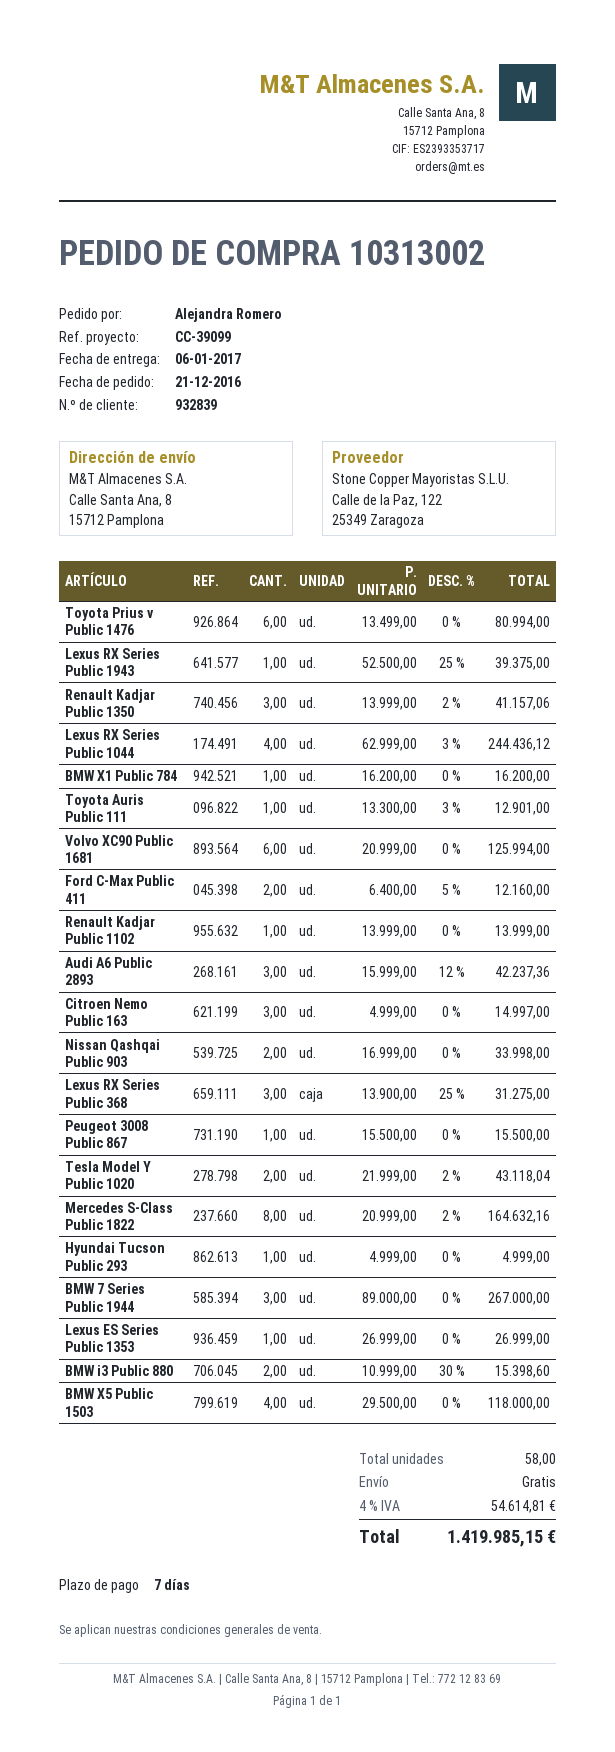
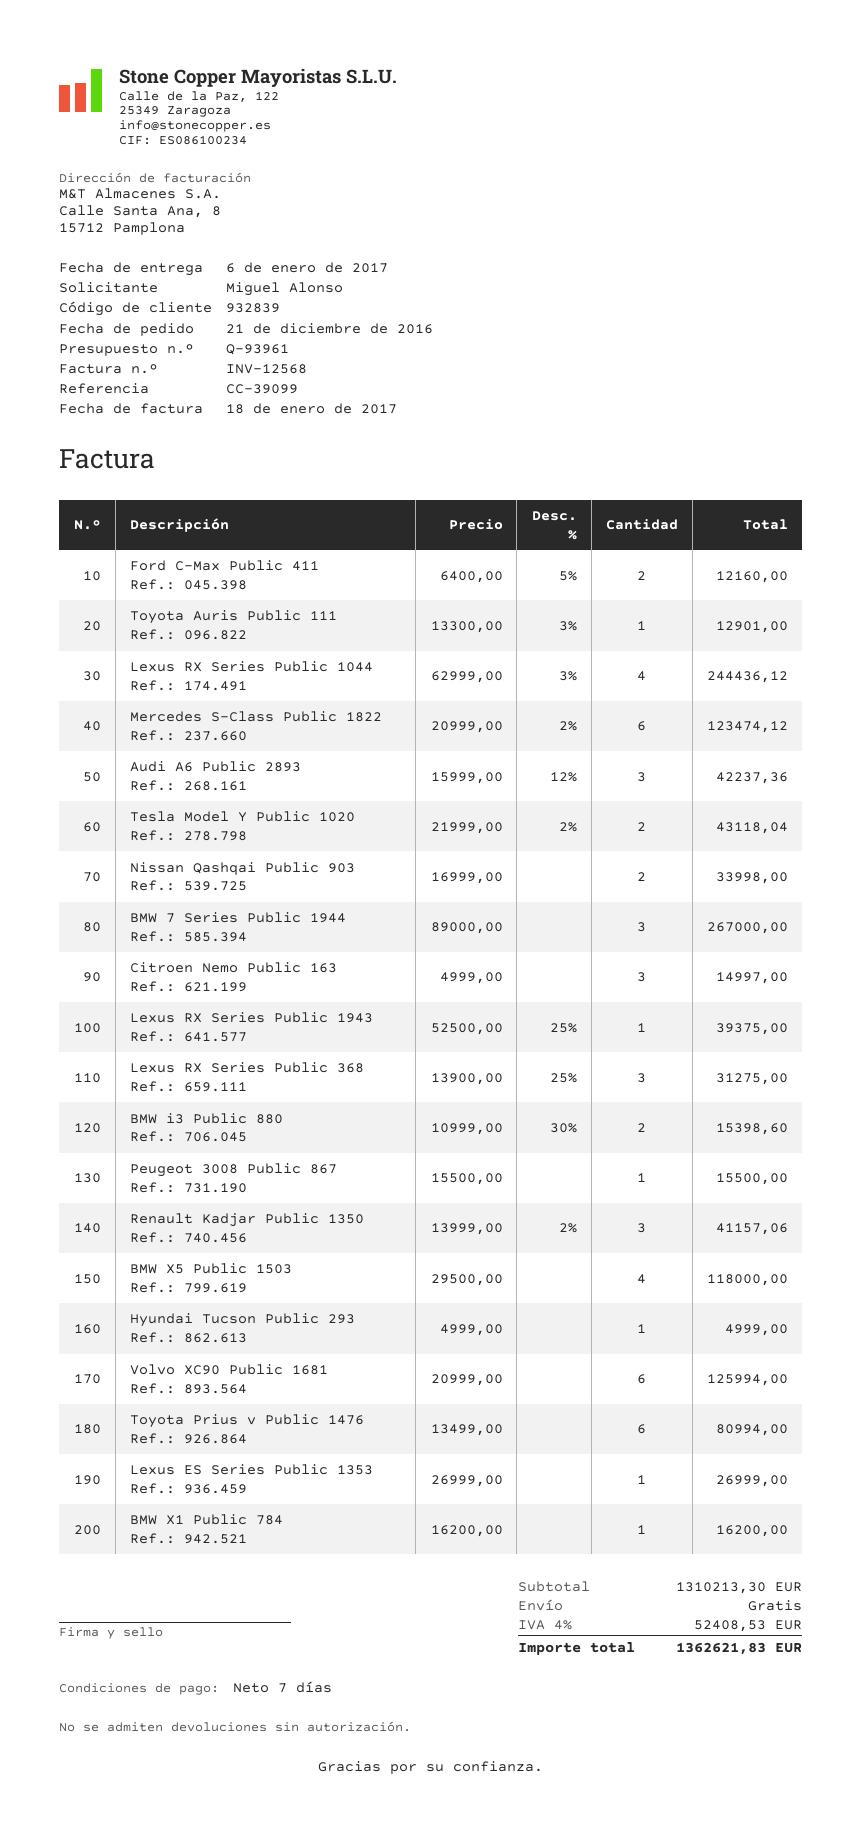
ordered by: Alejandra Romero -> Miguel Alonso
Renault Kadjar Public 1102: 1 x 13999.00 = 13999.00 -> none
Mercedes S-Class Public 1822: 8 x 20999.00 - 2% = 164632.16 -> 6 x 20999.00 - 2% = 123474.12
tax: 4% = 54614.81 -> 4% = 52408.53
total: 1419985.15 -> 1362621.83

